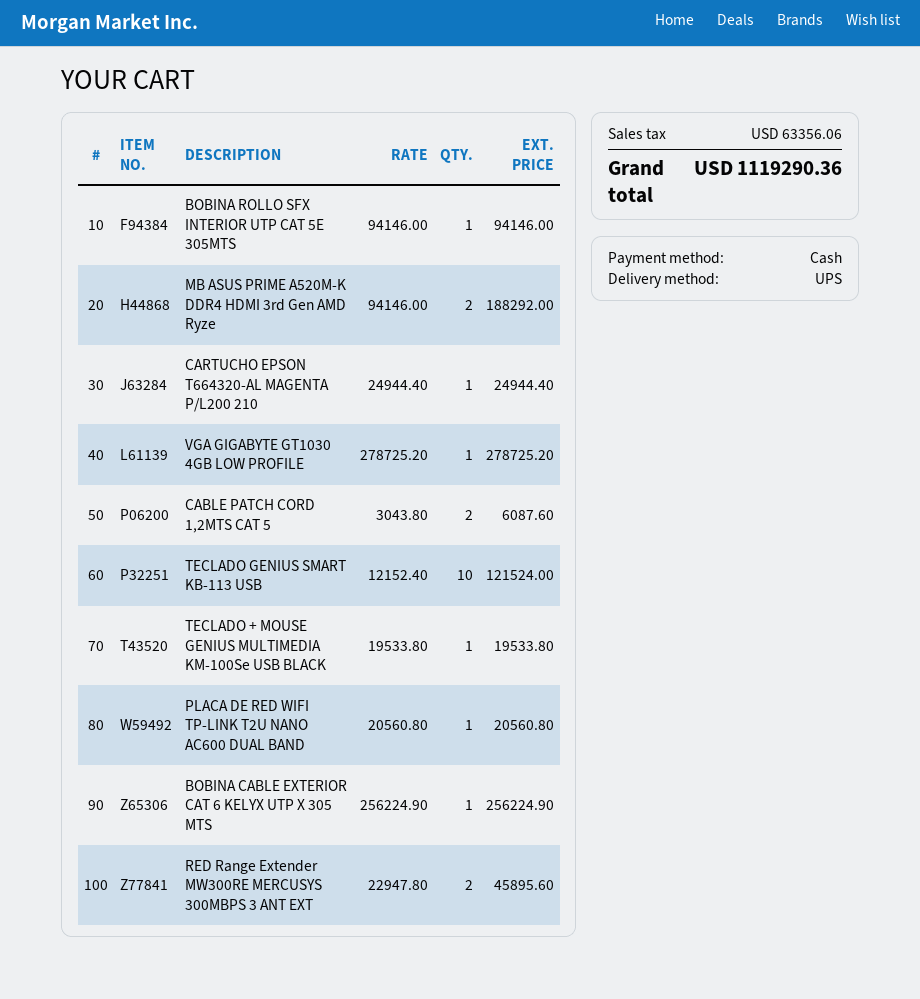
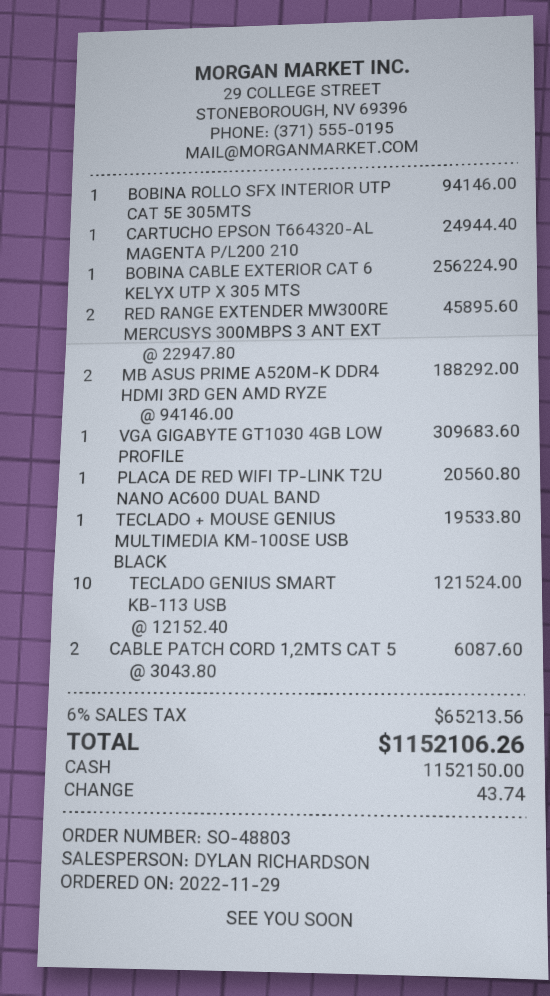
VGA GIGABYTE GT1030 4GB LOW PROFILE: 1 x 278725.20 = 278725.20 -> 1 x 309683.60 = 309683.60
tax: 63356.06 -> 65213.56
total: 1119290.36 -> 1152106.26

